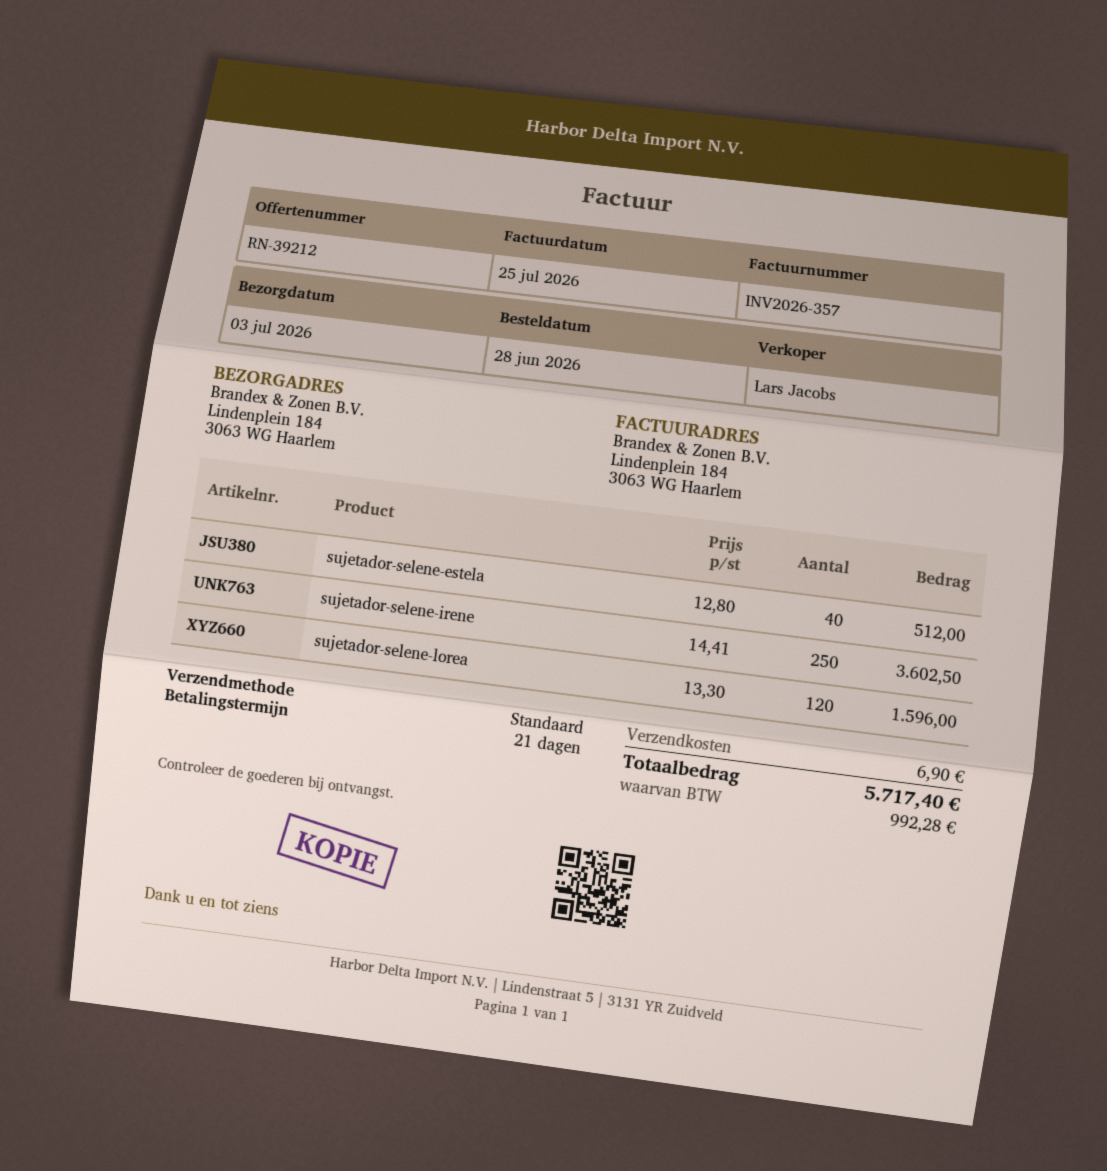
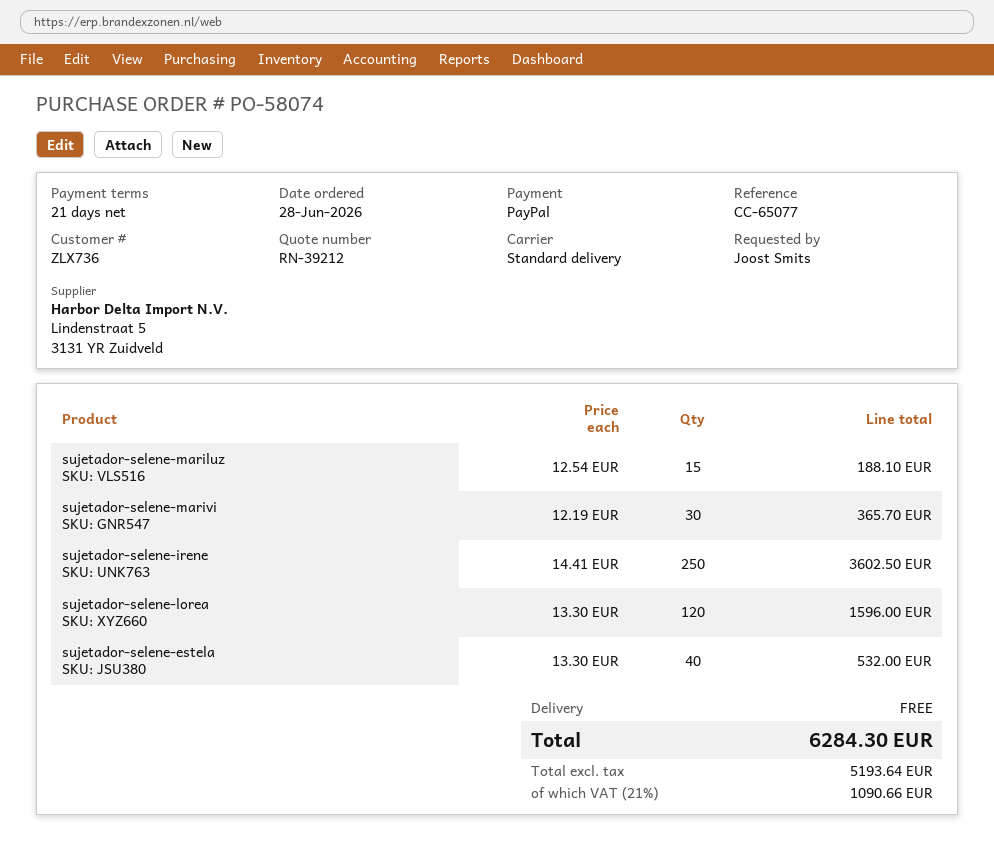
sujetador-selene-estela: 40 x 12.80 = 512.00 -> 40 x 13.30 = 532.00
sujetador-selene-mariluz: none -> 15 x 12.54 = 188.10
sujetador-selene-marivi: none -> 30 x 12.19 = 365.70
shipping: 6.90 -> 0.00
tax: 992.28 -> 1090.66
total: 5717.40 -> 6284.30

